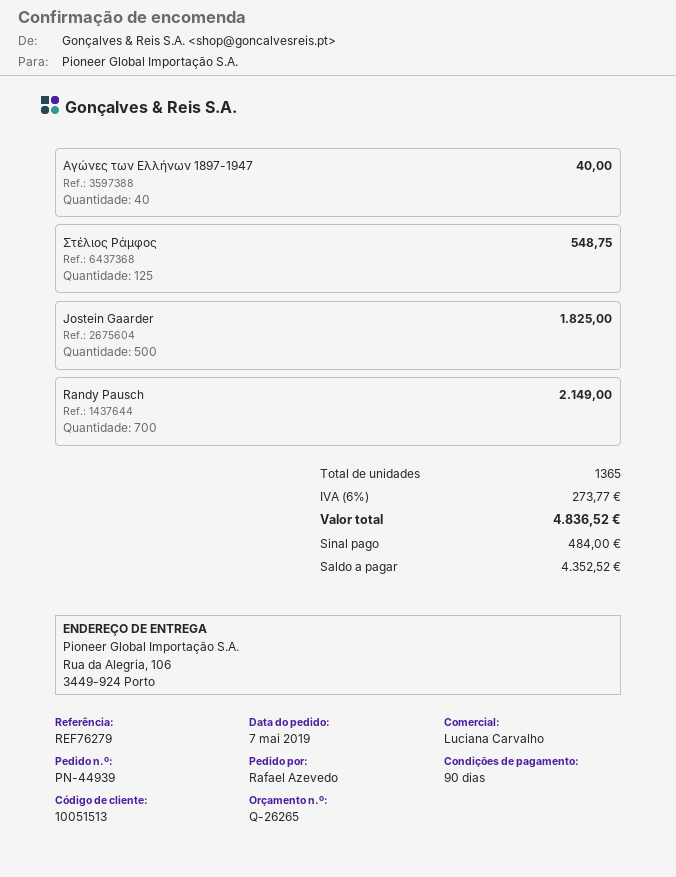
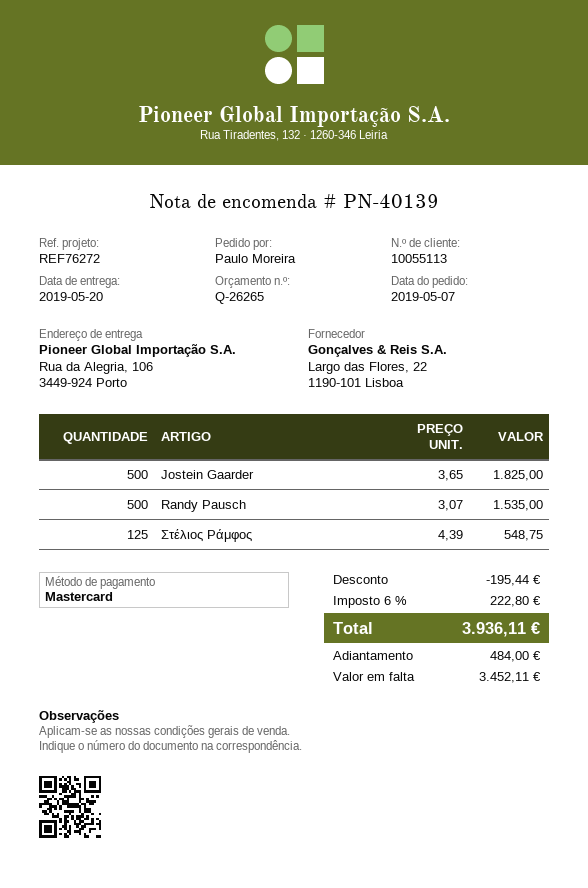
order number: PN-44939 -> PN-40139
customer number: 10051513 -> 10055113
reference: REF76279 -> REF76272
ordered by: Rafael Azevedo -> Paulo Moreira
Αγώνες των Ελλήνων 1897-1947: 40 for 40.00 -> none
Randy Pausch: 700 for 2149.00 -> 500 for 1535.00
discount: none -> 195.44
tax: 6% = 273.77 -> 6% = 222.80
total: 4836.52 -> 3936.11
balance: 4352.52 -> 3452.11

